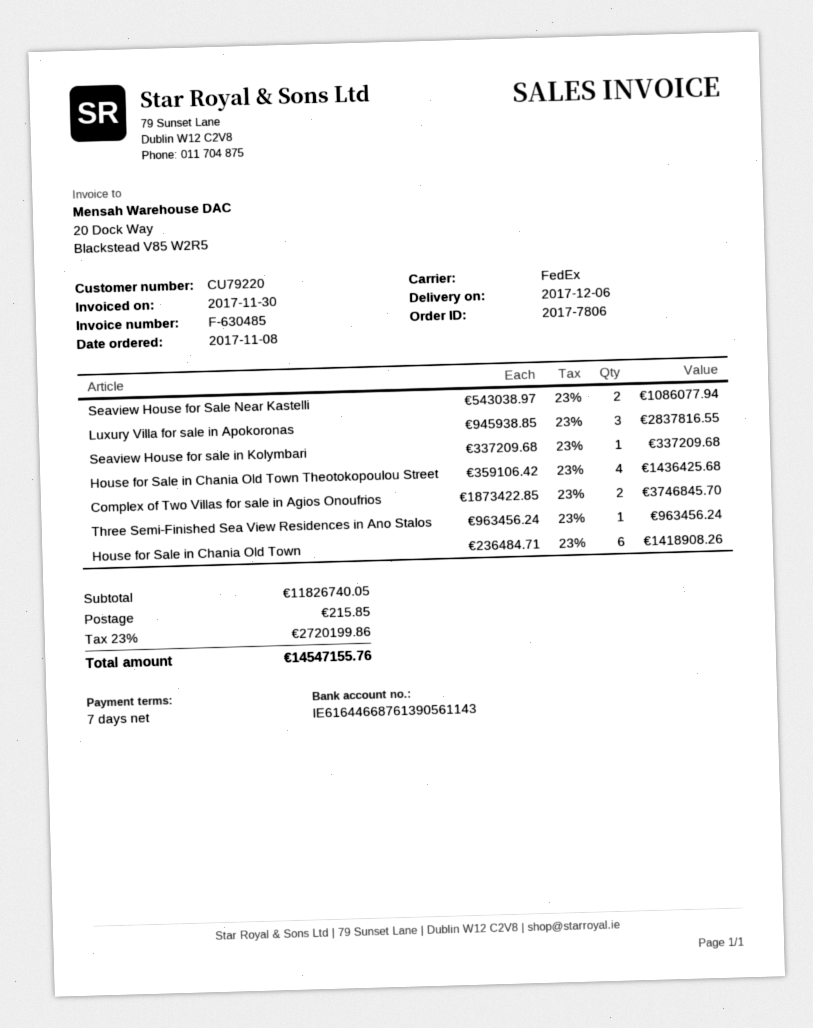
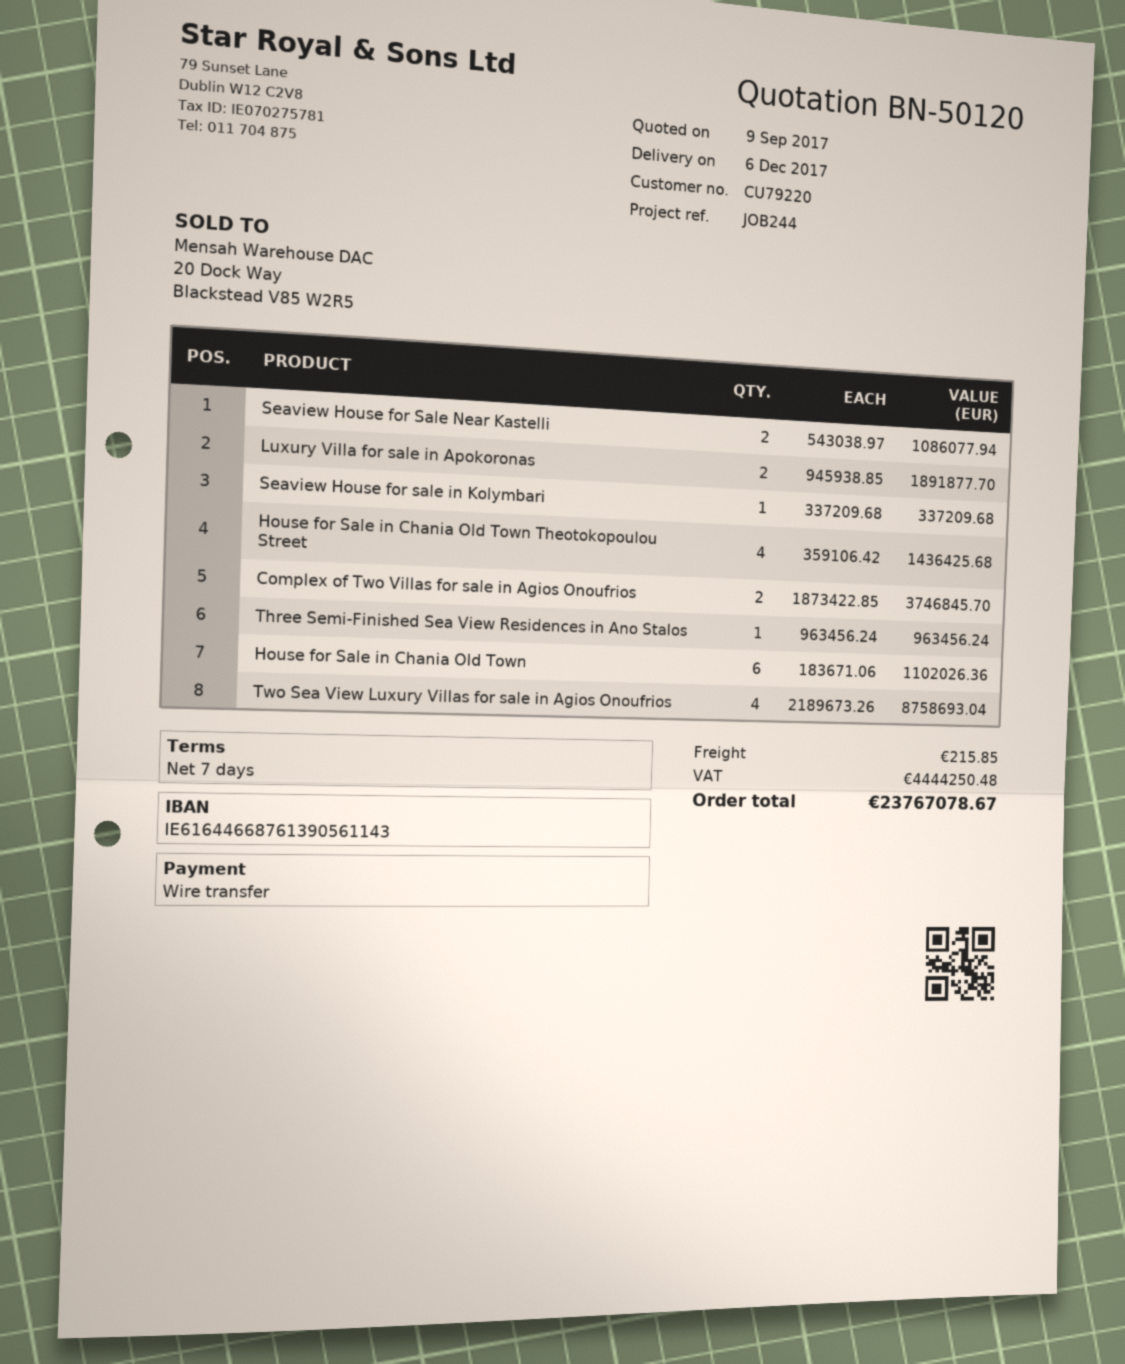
Luxury Villa for sale in Apokoronas: 3 x 945938.85 = 2837816.55 -> 2 x 945938.85 = 1891877.70
House for Sale in Chania Old Town: 6 x 236484.71 = 1418908.26 -> 6 x 183671.06 = 1102026.36
Two Sea View Luxury Villas for sale in Agios Onoufrios: none -> 4 x 2189673.26 = 8758693.04
tax: 2720199.86 -> 4444250.48
total: 14547155.76 -> 23767078.67

